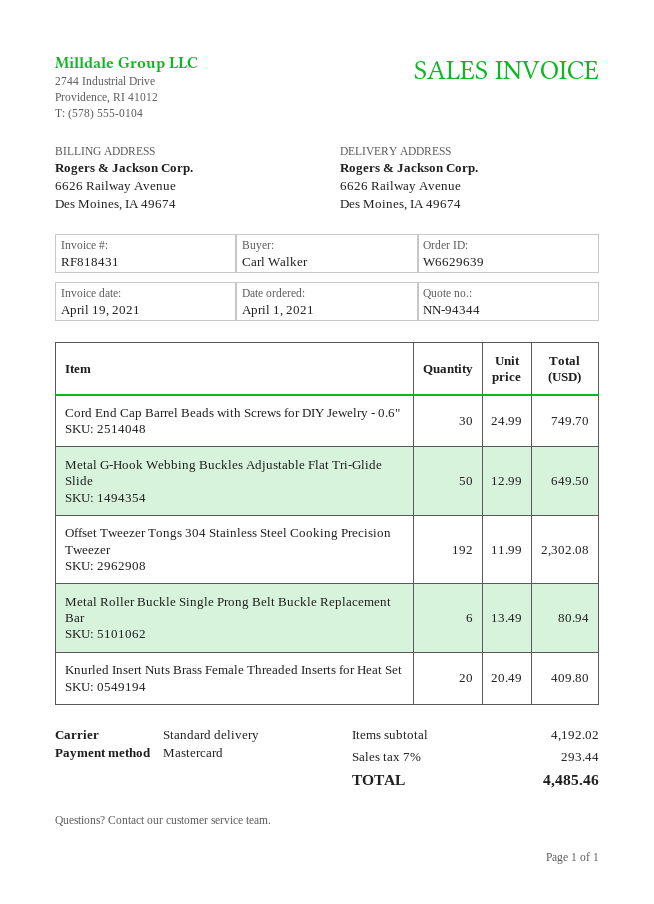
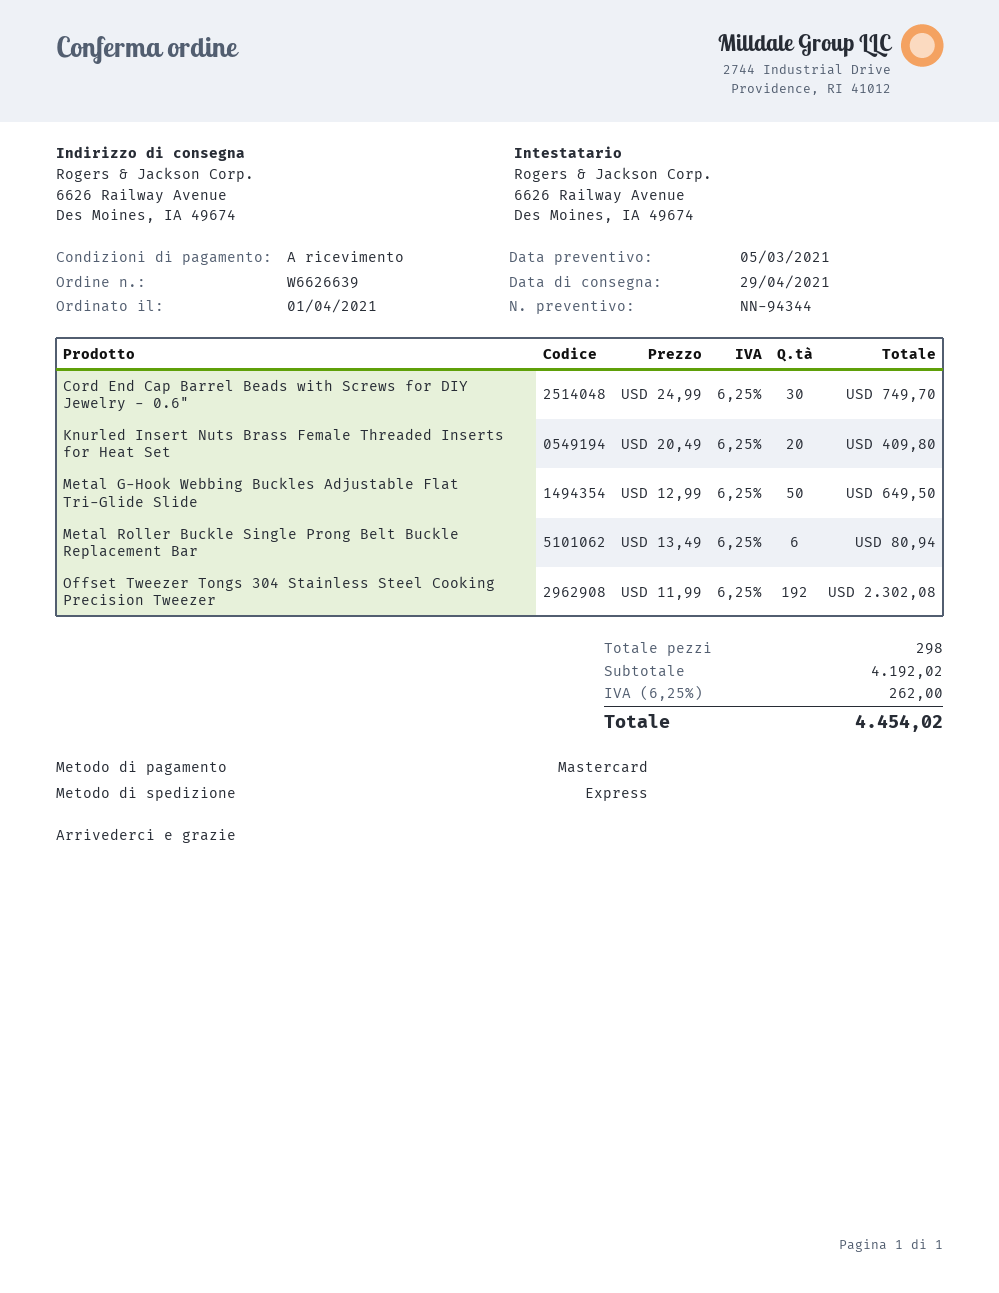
order number: W6629639 -> W6626639
shipping method: standard -> express
tax: 7% = 293.44 -> 6.25% = 262.00
total: 4485.46 -> 4454.02

